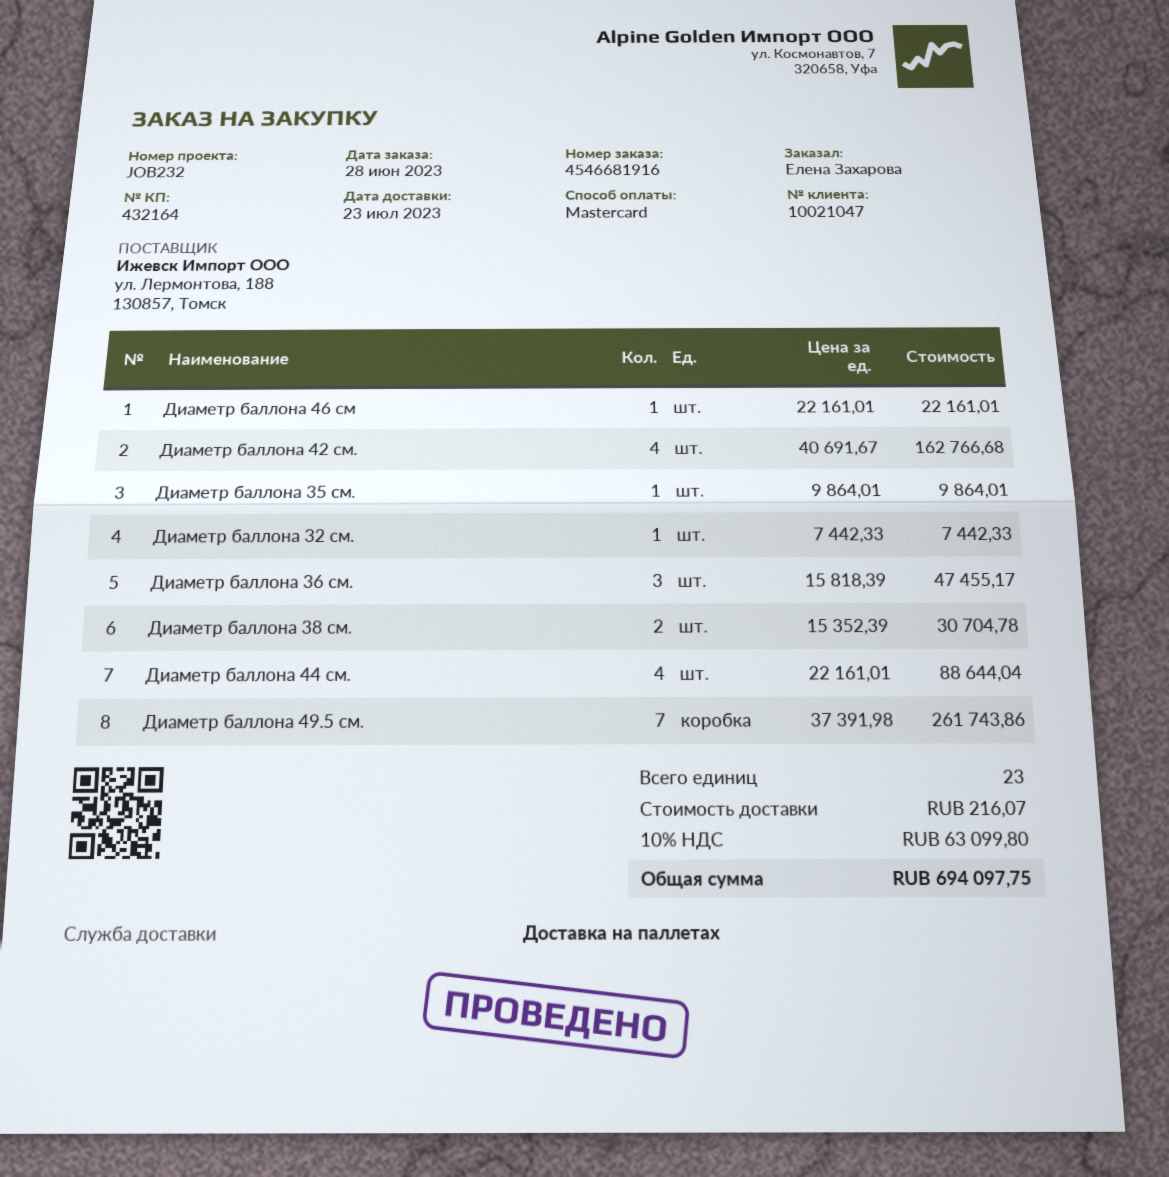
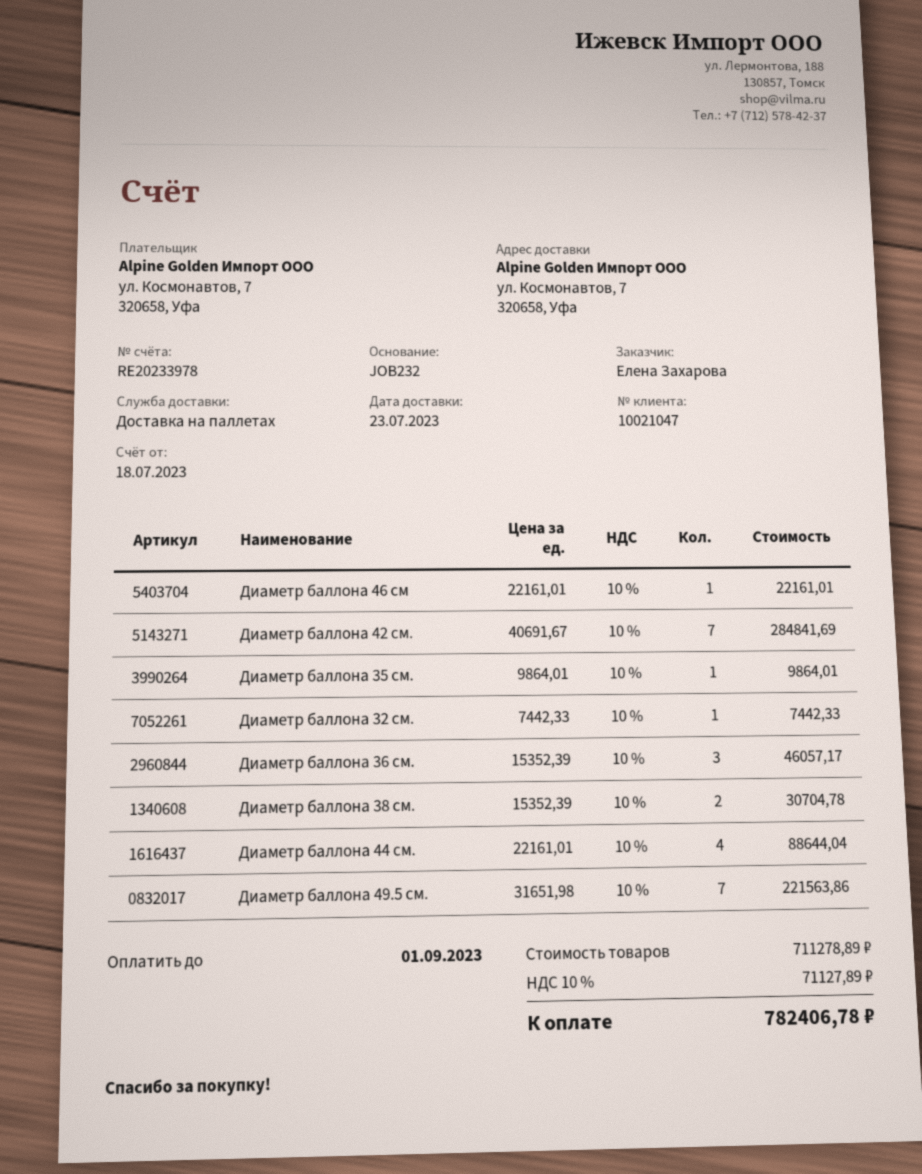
Диаметр баллона 42 см.: 4 x 40691.67 = 162766.68 -> 7 x 40691.67 = 284841.69
Диаметр баллона 36 см.: 3 x 15818.39 = 47455.17 -> 3 x 15352.39 = 46057.17
Диаметр баллона 49.5 см.: 7 x 37391.98 = 261743.86 -> 7 x 31651.98 = 221563.86
shipping: 216.07 -> none
tax: 10% = 63099.80 -> 10% = 71127.89
total: 694097.75 -> 782406.78

